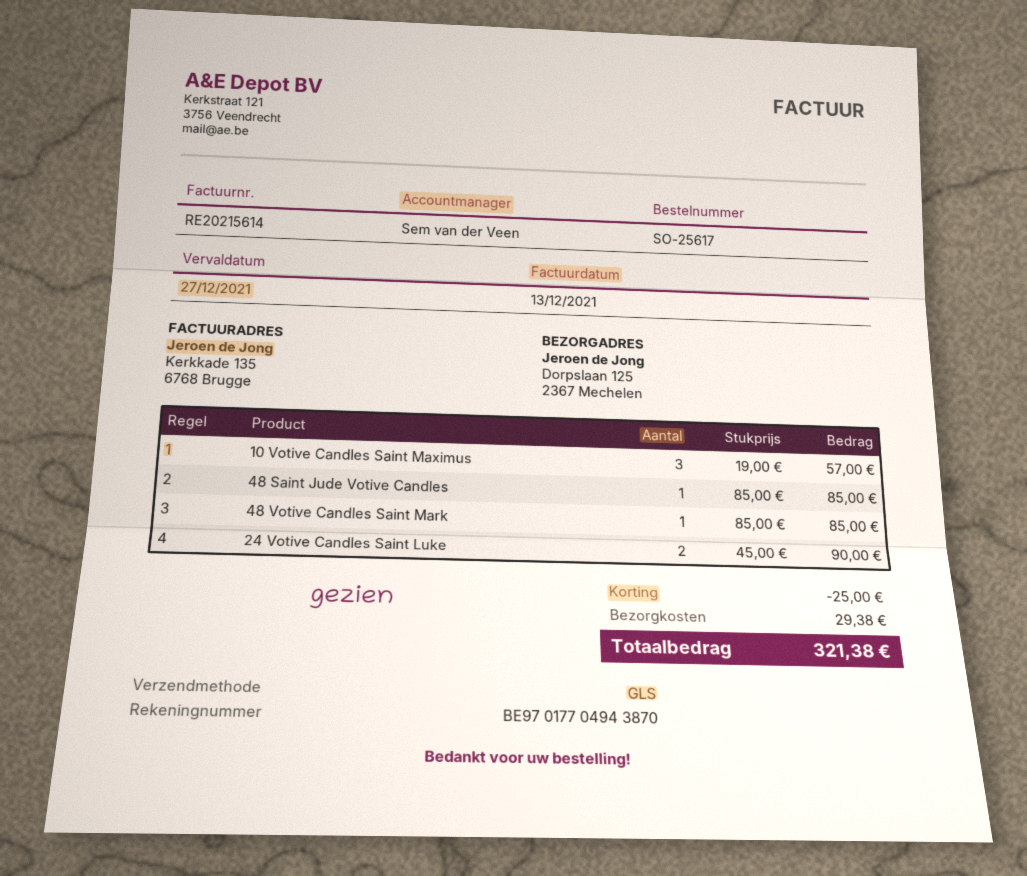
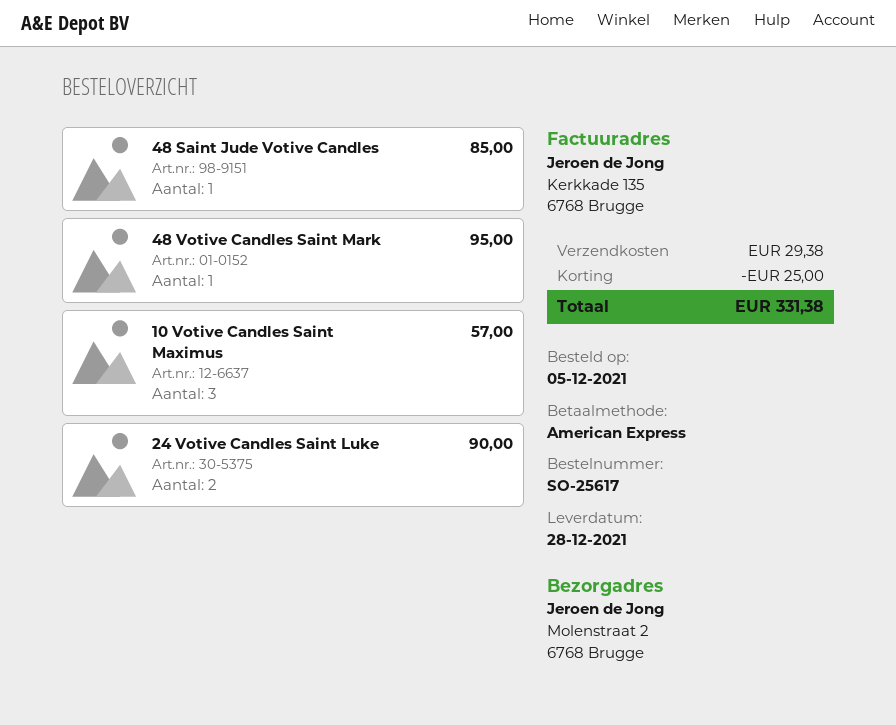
ship to: Dorpslaan 125, 2367 Mechelen -> Molenstraat 2, 6768 Brugge
48 Votive Candles Saint Mark: 1 for 85.00 -> 1 for 95.00
total: 321.38 -> 331.38

